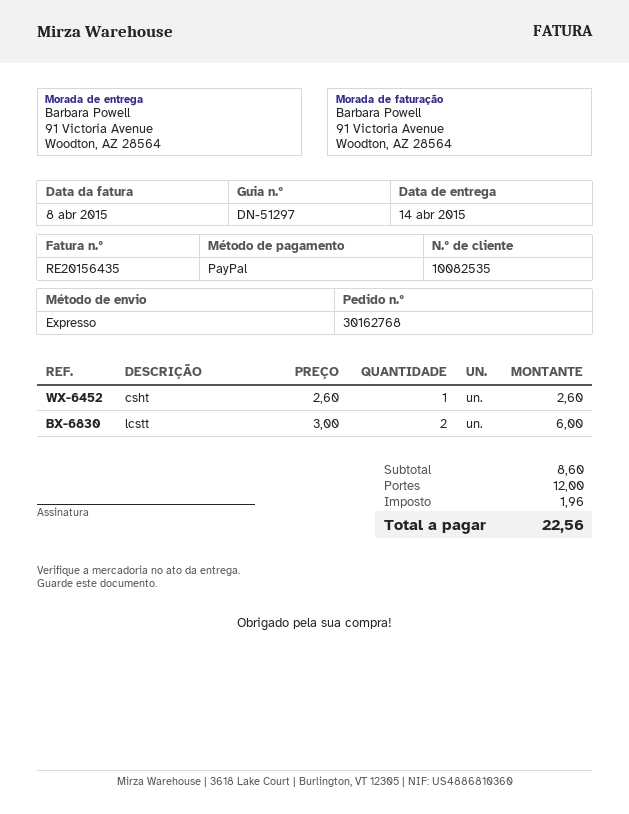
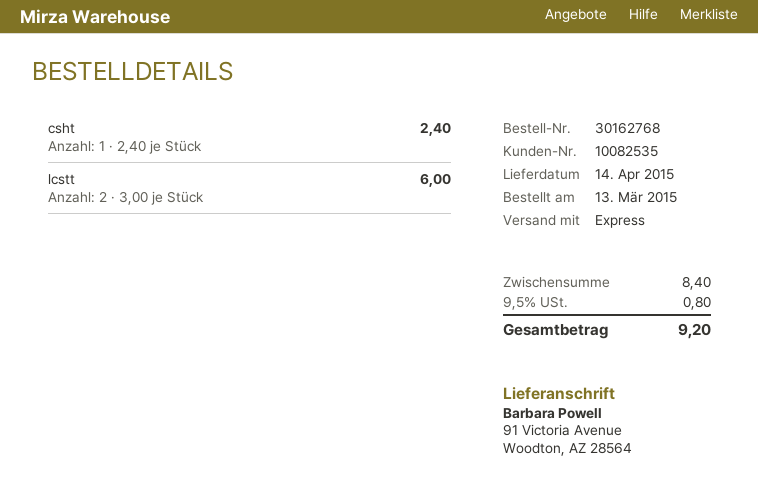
csht: 1 x 2.60 = 2.60 -> 1 x 2.40 = 2.40
subtotal: 8.60 -> 8.40
shipping: 12.00 -> none
tax: 1.96 -> 0.80
total: 22.56 -> 9.20

